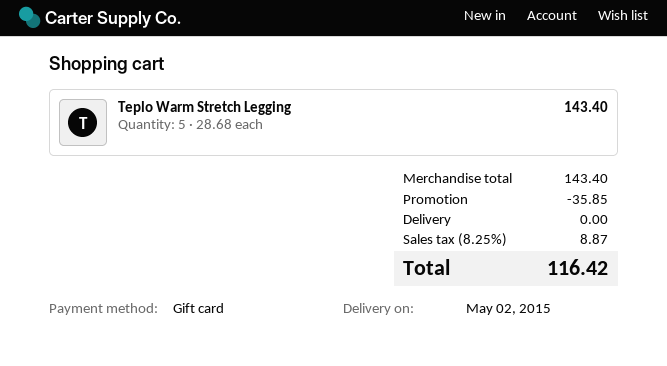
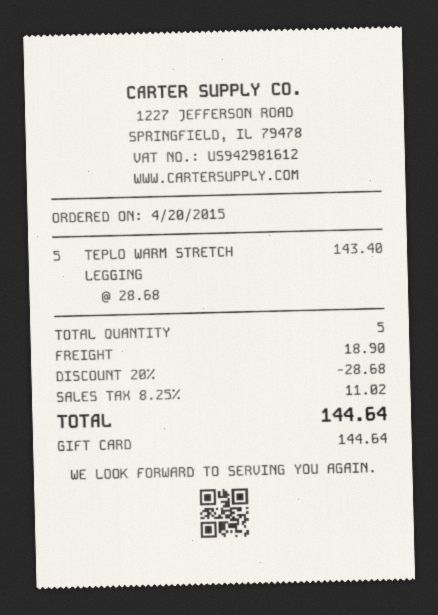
discount: 35.85 -> 28.68
shipping: 0.00 -> 18.90
tax: 8.25% = 8.87 -> 8.25% = 11.02
total: 116.42 -> 144.64

